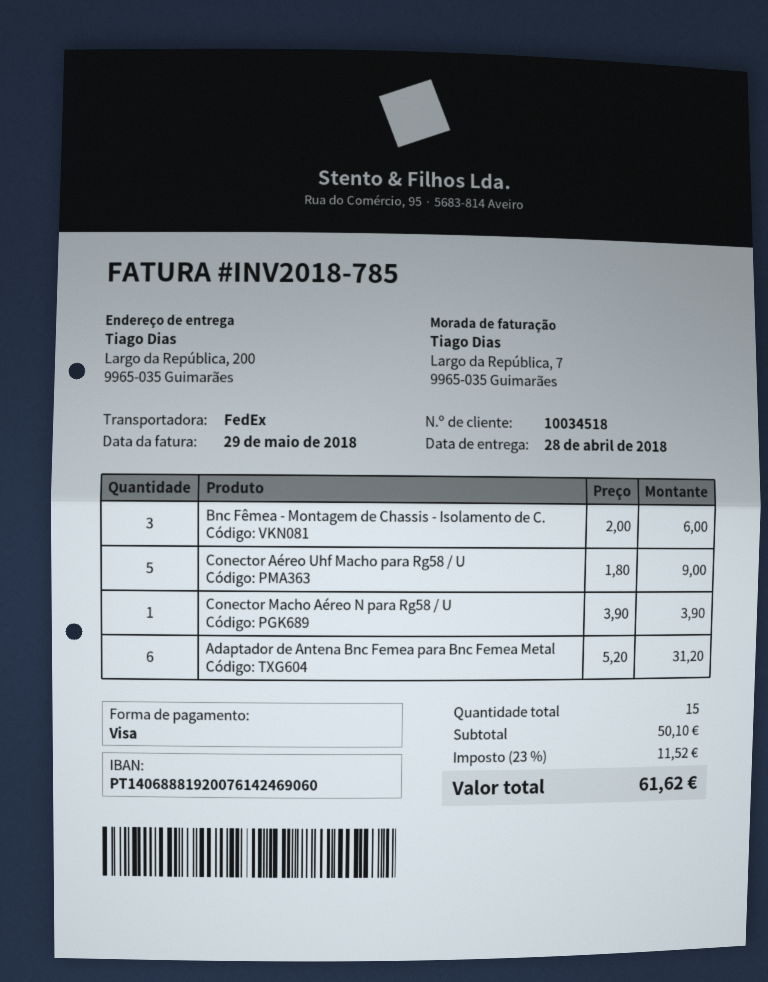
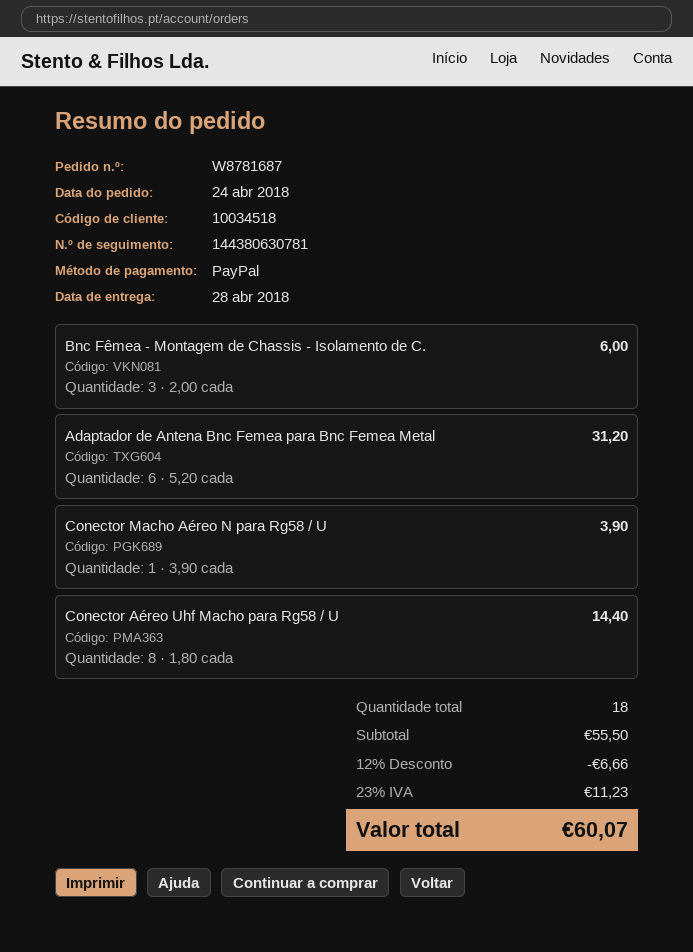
payment method: Visa -> PayPal
Conector Aéreo Uhf Macho para Rg58 / U: 5 x 1.80 = 9.00 -> 8 x 1.80 = 14.40
total quantity: 15 -> 18
subtotal: 50.10 -> 55.50
discount: none -> 12% = 6.66
tax: 23% = 11.52 -> 23% = 11.23
total: 61.62 -> 60.07

